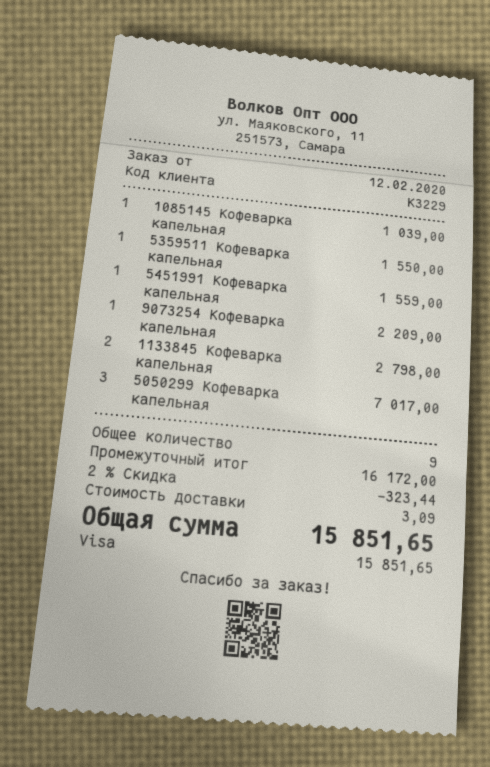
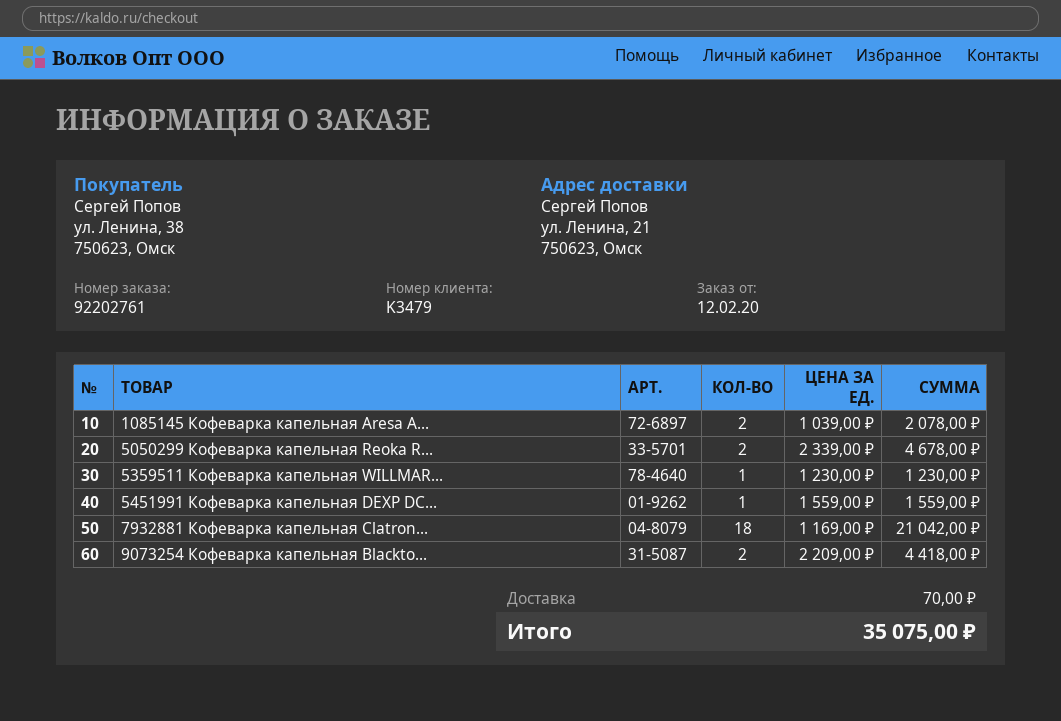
customer number: K3229 -> K3479
1085145 Кофеварка капельная: 1 for 1039.00 -> 2 for 2078.00
5359511 Кофеварка капельная: 1 for 1550.00 -> 1 for 1230.00
9073254 Кофеварка капельная: 1 for 2209.00 -> 2 for 4418.00
1133845 Кофеварка капельная: 2 for 2798.00 -> none
5050299 Кофеварка капельная: 3 for 7017.00 -> 2 for 4678.00
7932881 Кофеварка капельная Clatron...: none -> 18 for 21042.00
discount: 2% = 323.44 -> none
shipping: 3.09 -> 70.00
total: 15851.65 -> 35075.00

